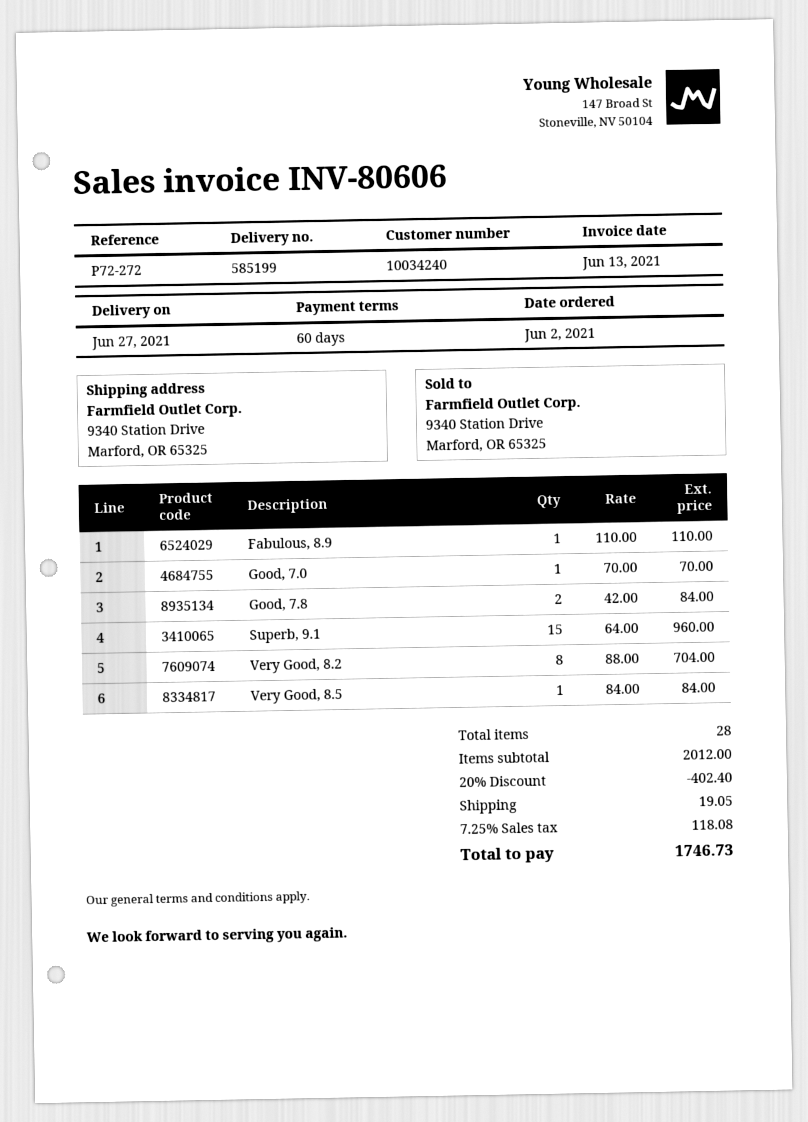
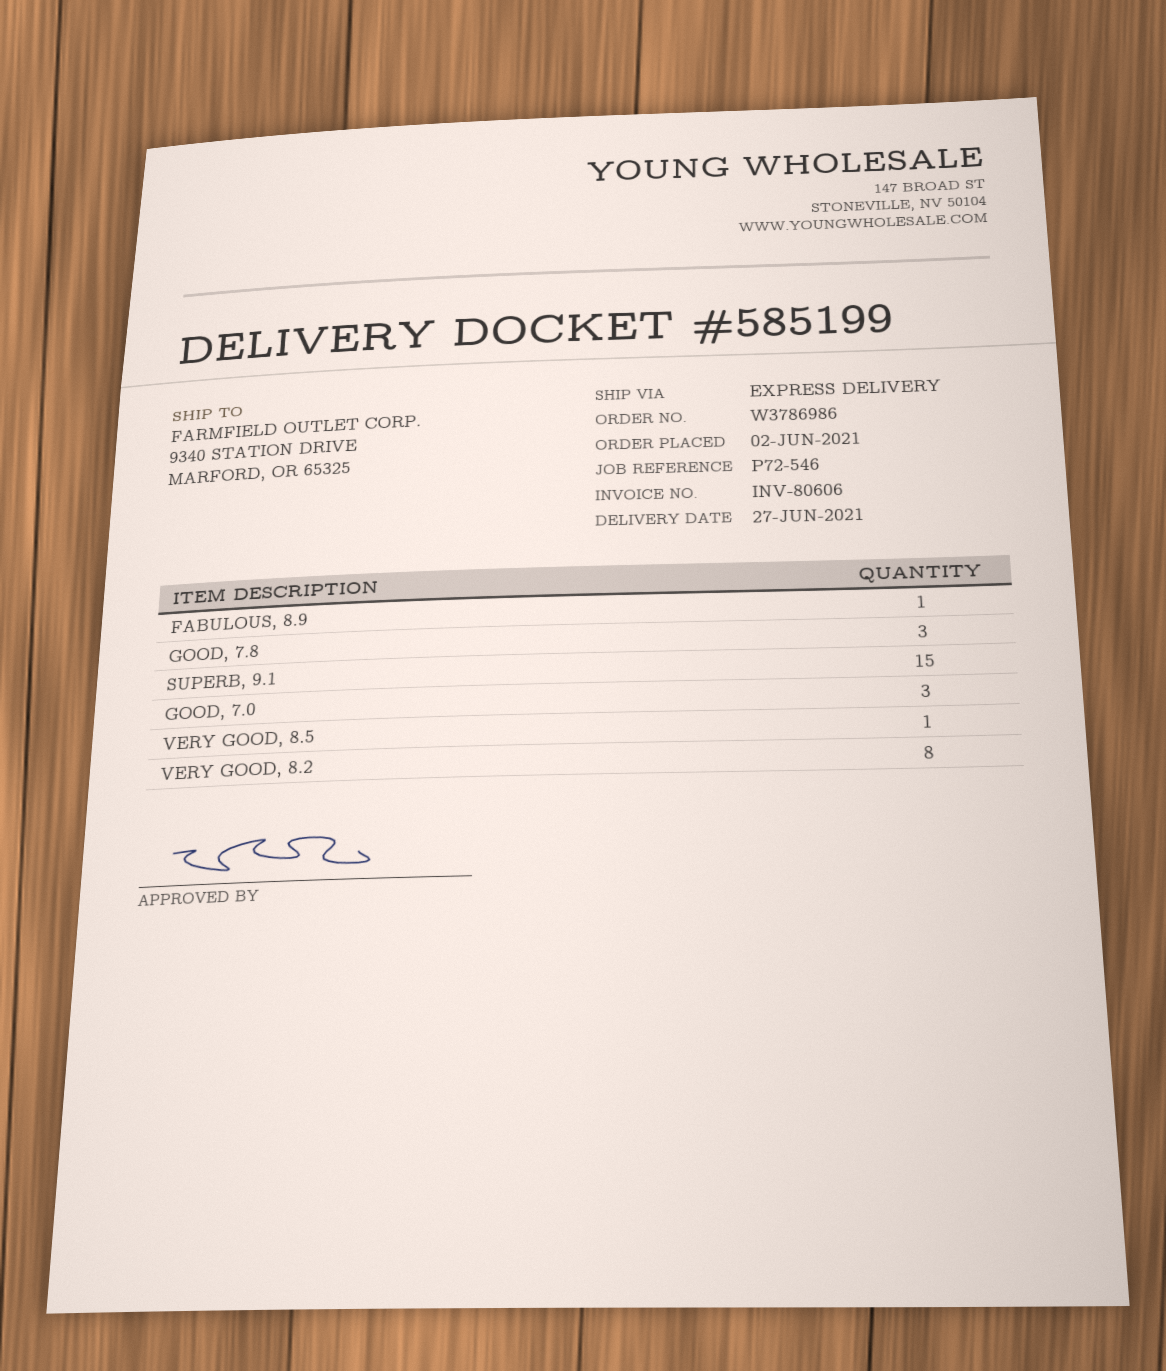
reference: P72-272 -> P72-546
Good, 7.0: 1 -> 3
Good, 7.8: 2 -> 3

